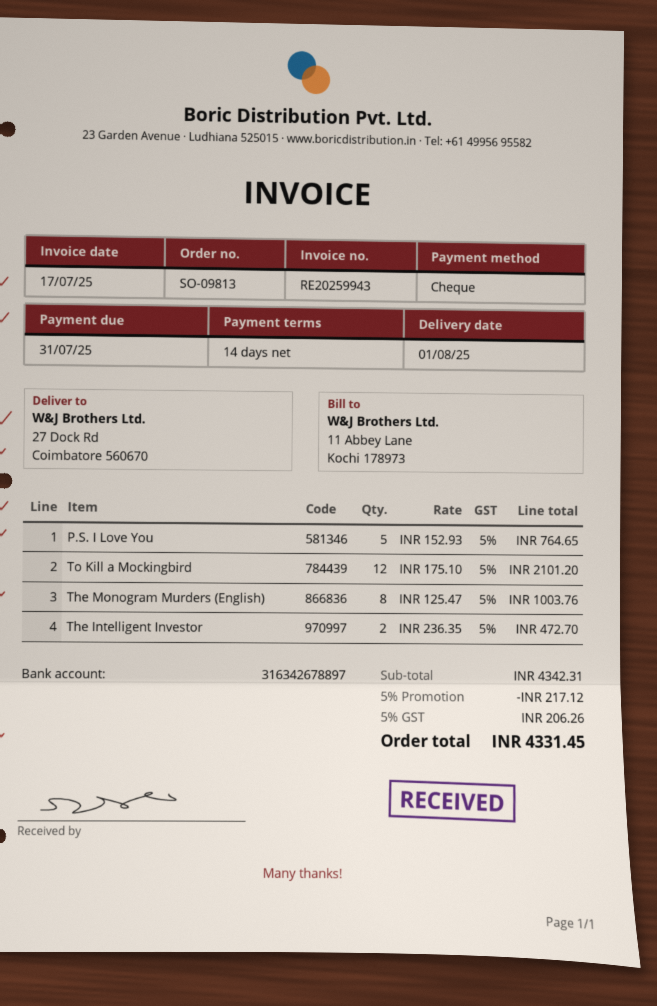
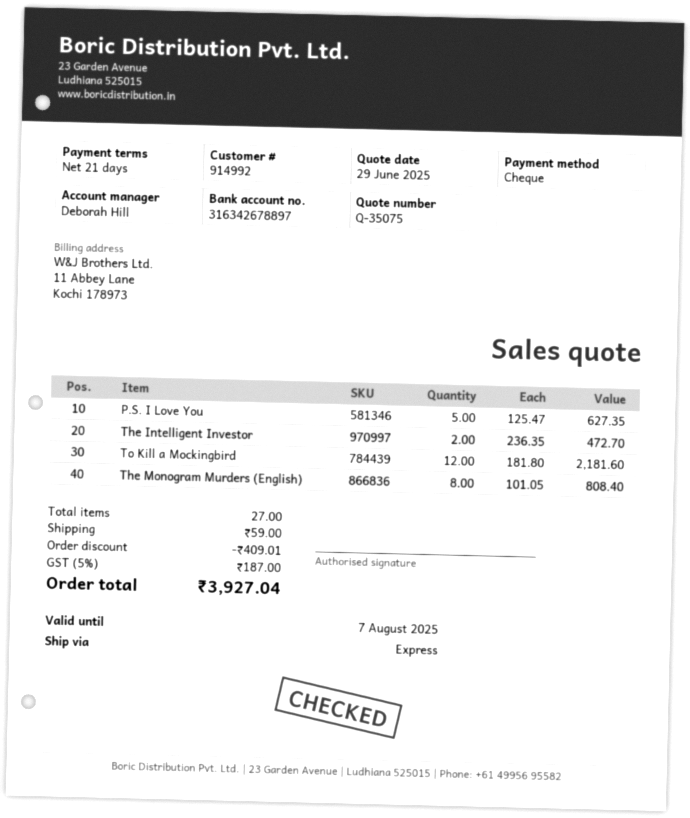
payment terms: 14 days -> 21 days
P.S. I Love You: 5 x 152.93 = 764.65 -> 5 x 125.47 = 627.35
To Kill a Mockingbird: 12 x 175.10 = 2101.20 -> 12 x 181.80 = 2181.60
The Monogram Murders (English): 8 x 125.47 = 1003.76 -> 8 x 101.05 = 808.40
discount: 217.12 -> 409.01
shipping: none -> 59.00
tax: 5% = 206.26 -> 5% = 187.00
total: 4331.45 -> 3927.04

